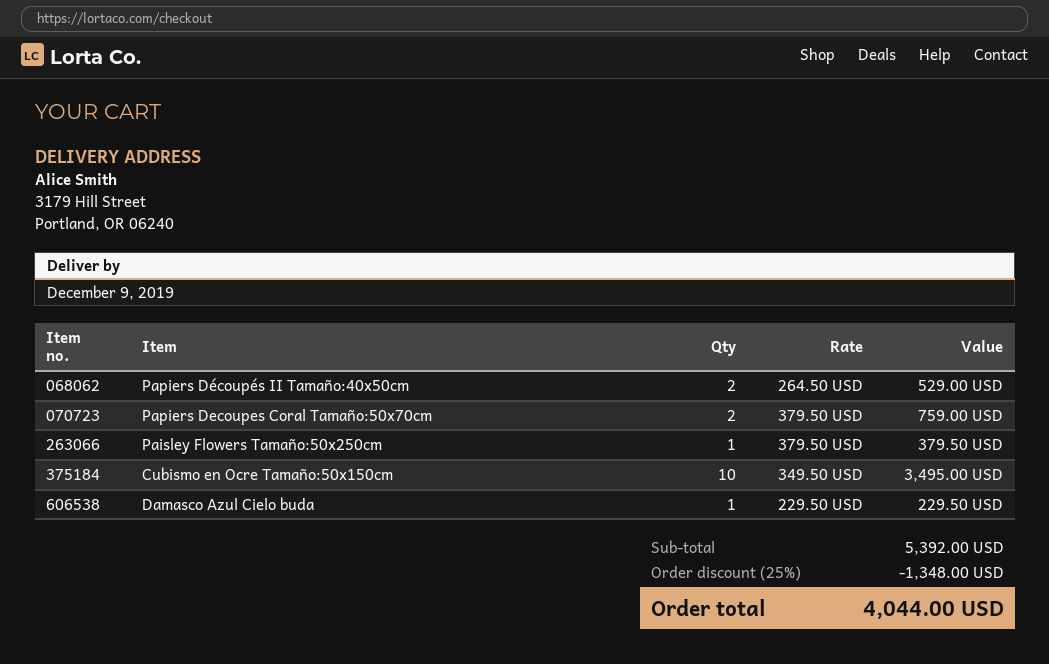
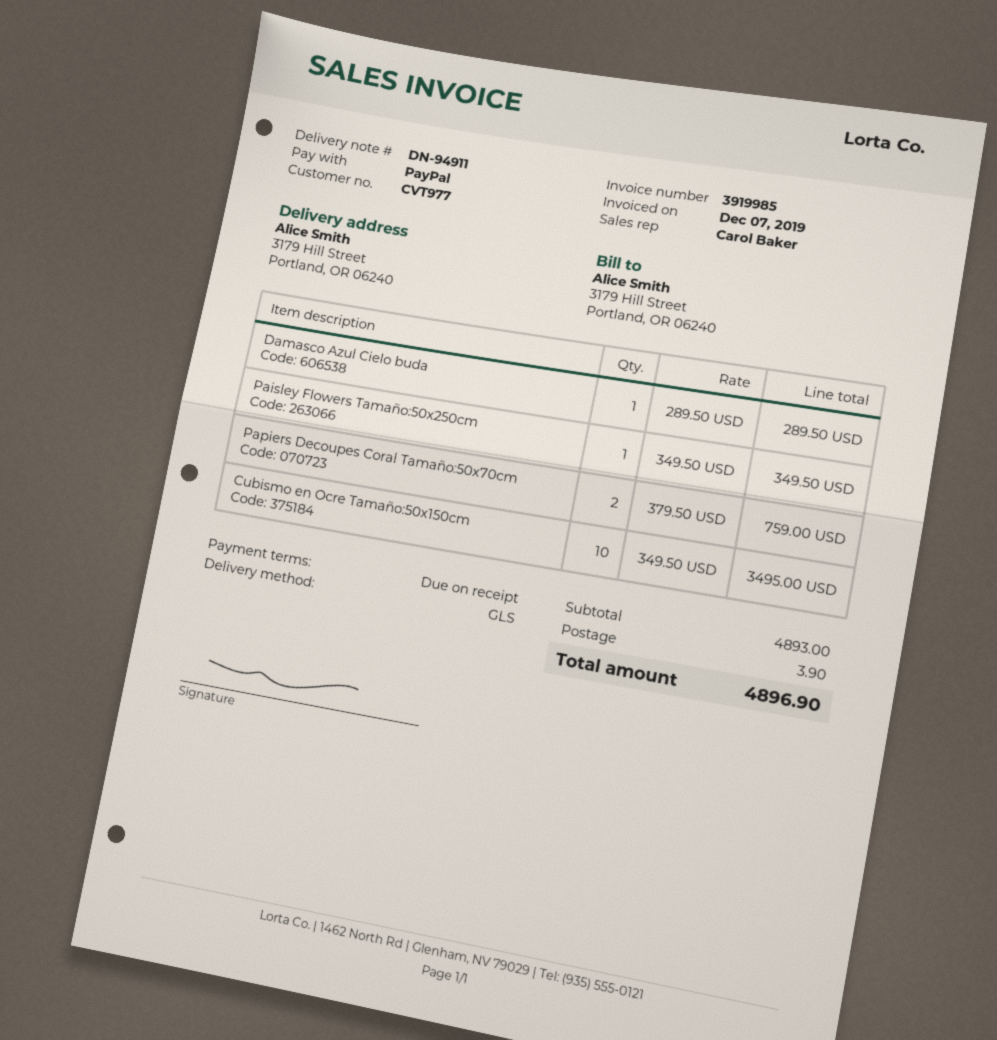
Papiers Découpés II Tamaño:40x50cm: 2 x 264.50 = 529.00 -> none
Paisley Flowers Tamaño:50x250cm: 1 x 379.50 = 379.50 -> 1 x 349.50 = 349.50
Damasco Azul Cielo buda: 1 x 229.50 = 229.50 -> 1 x 289.50 = 289.50
subtotal: 5392.00 -> 4893.00
discount: 25% = 1348.00 -> none
shipping: none -> 3.90
total: 4044.00 -> 4896.90

